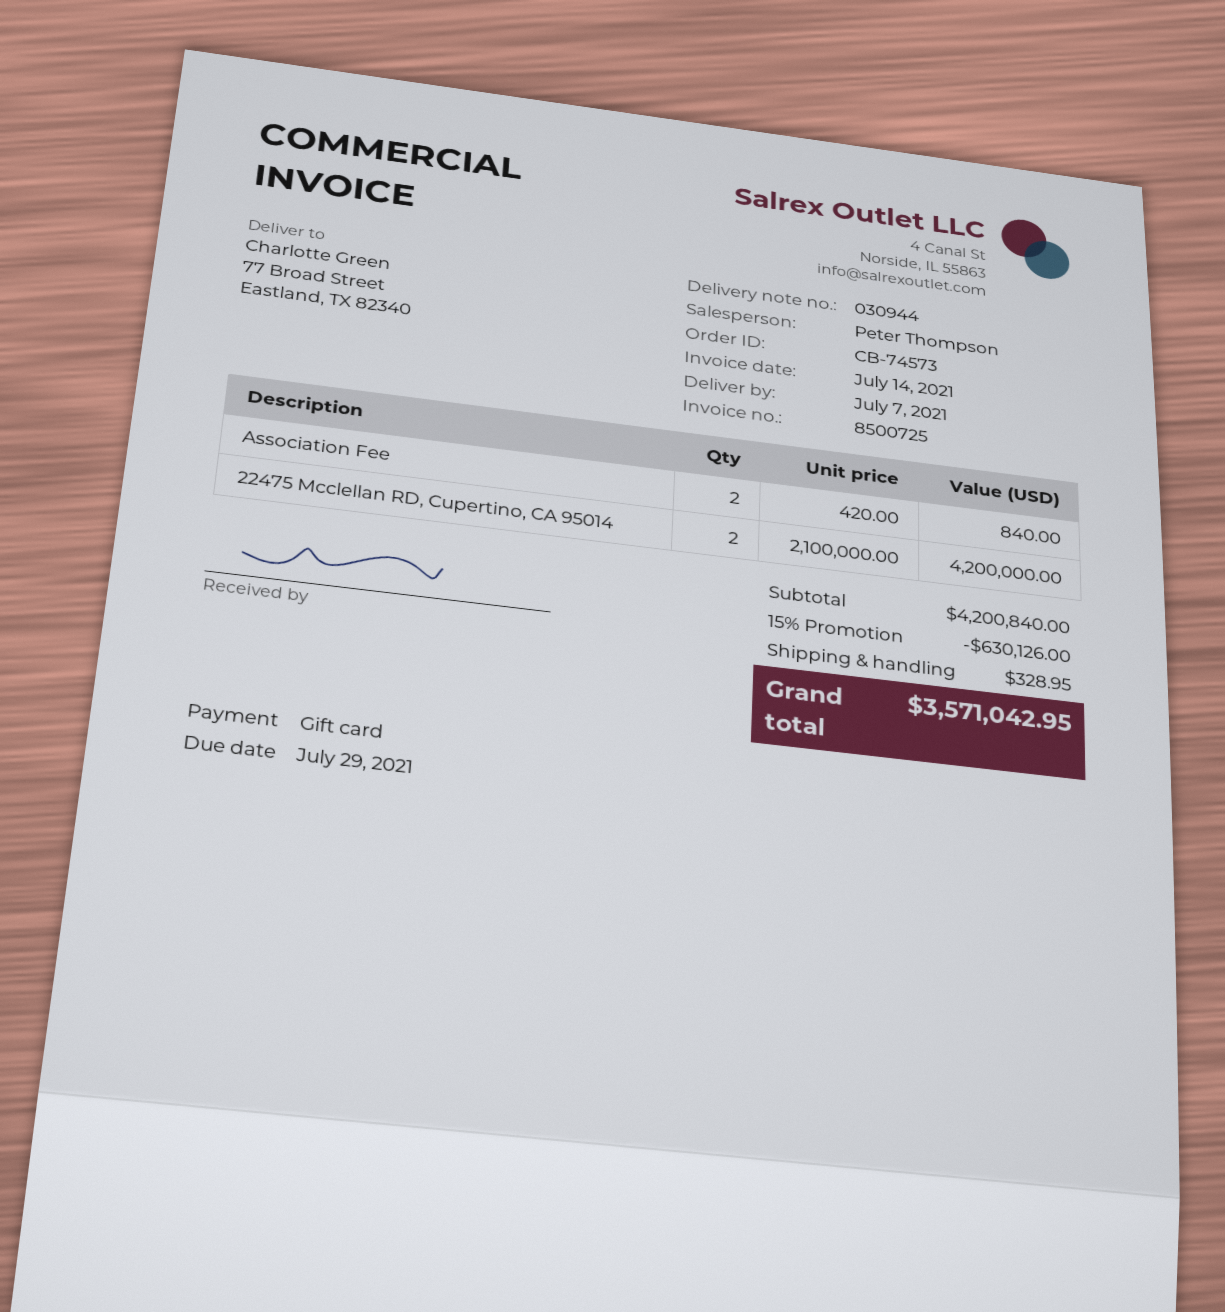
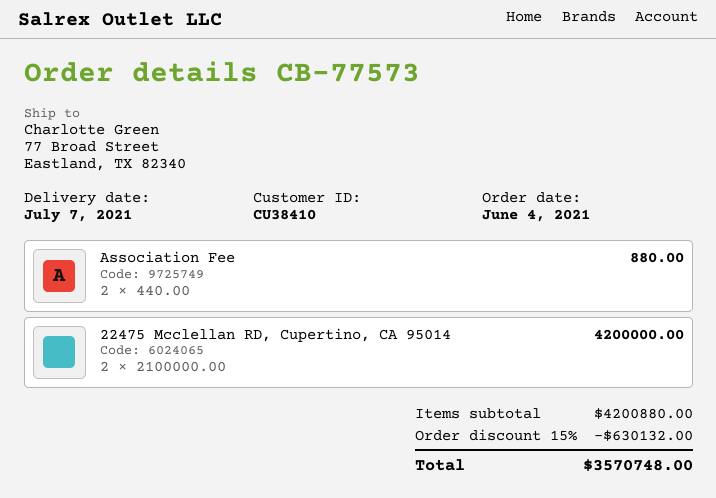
order number: CB-74573 -> CB-77573
Association Fee: 2 x 420.00 = 840.00 -> 2 x 440.00 = 880.00
subtotal: 4200840.00 -> 4200880.00
discount: 15% = 630126.00 -> 15% = 630132.00
shipping: 328.95 -> none
total: 3571042.95 -> 3570748.00

